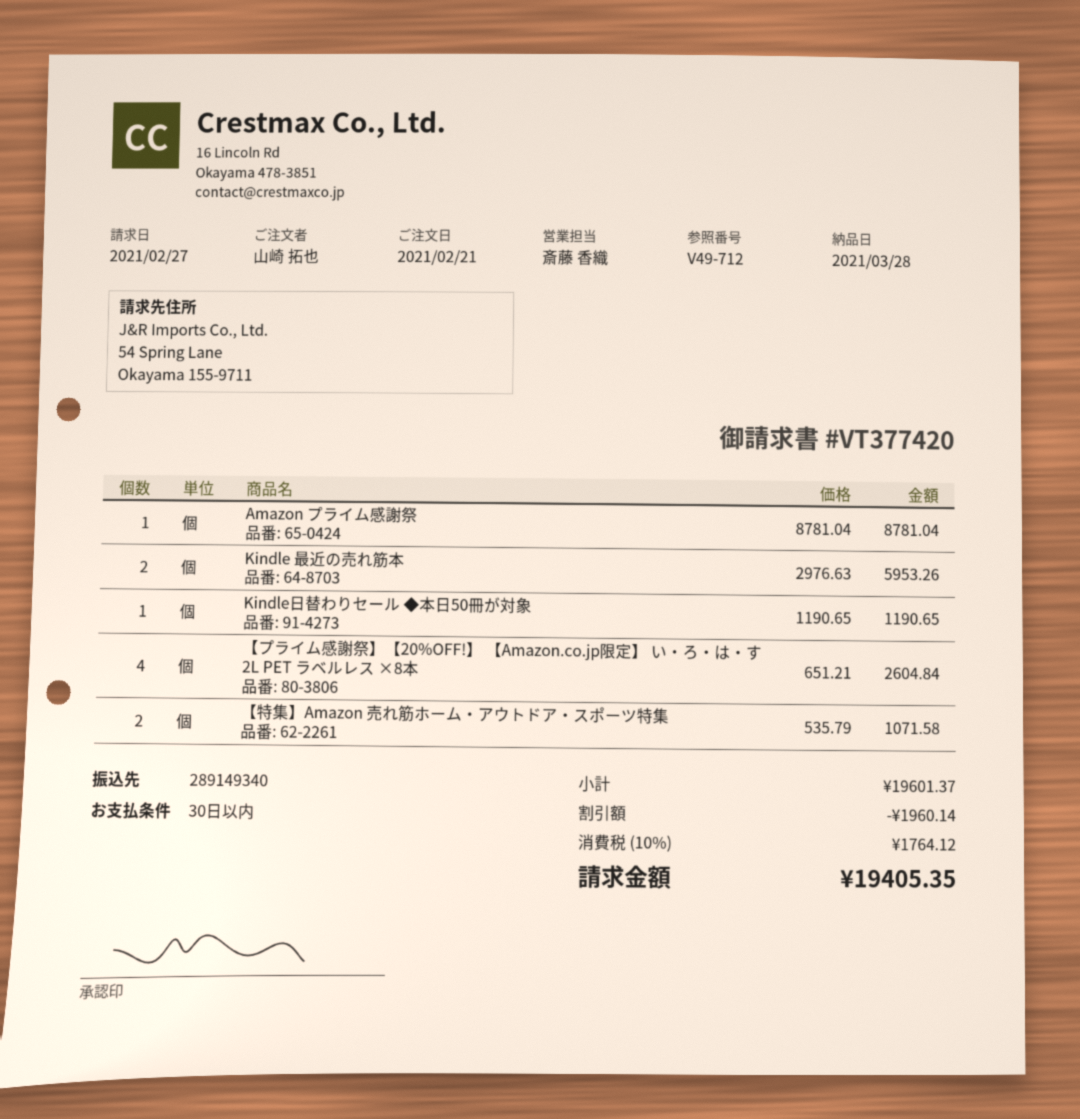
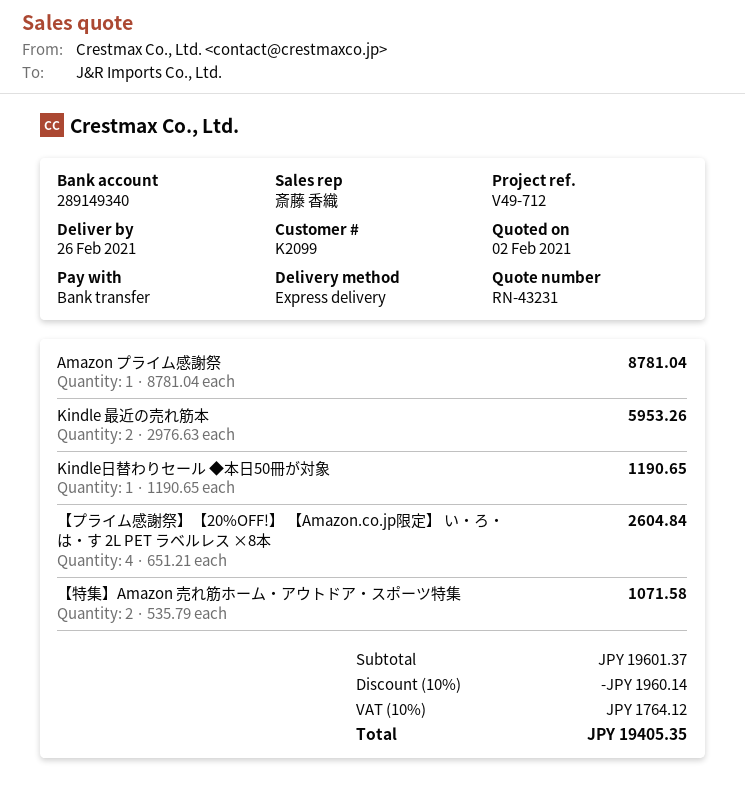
delivery date: 2021-03-28 -> 2021-02-26

